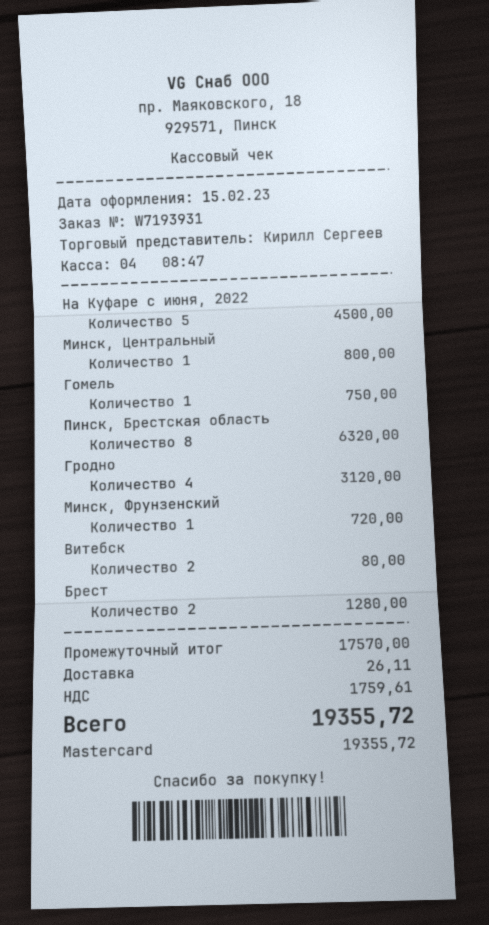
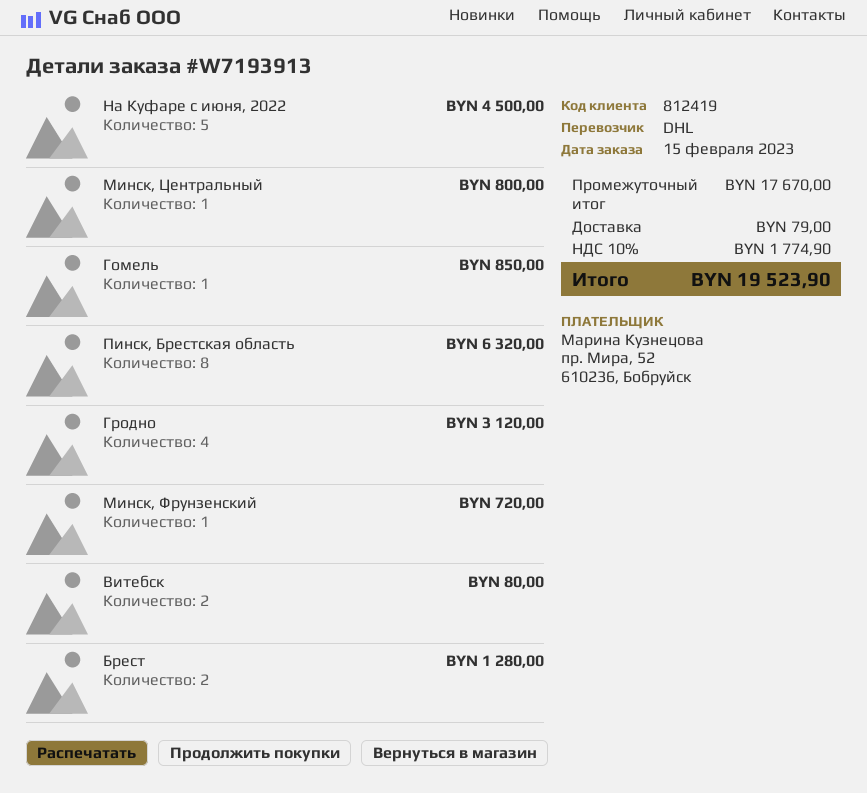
order number: W7193931 -> W7193913
Гомель: 1 for 750.00 -> 1 for 850.00
subtotal: 17570.00 -> 17670.00
shipping: 26.11 -> 79.00
tax: 1759.61 -> 1774.90
total: 19355.72 -> 19523.90

